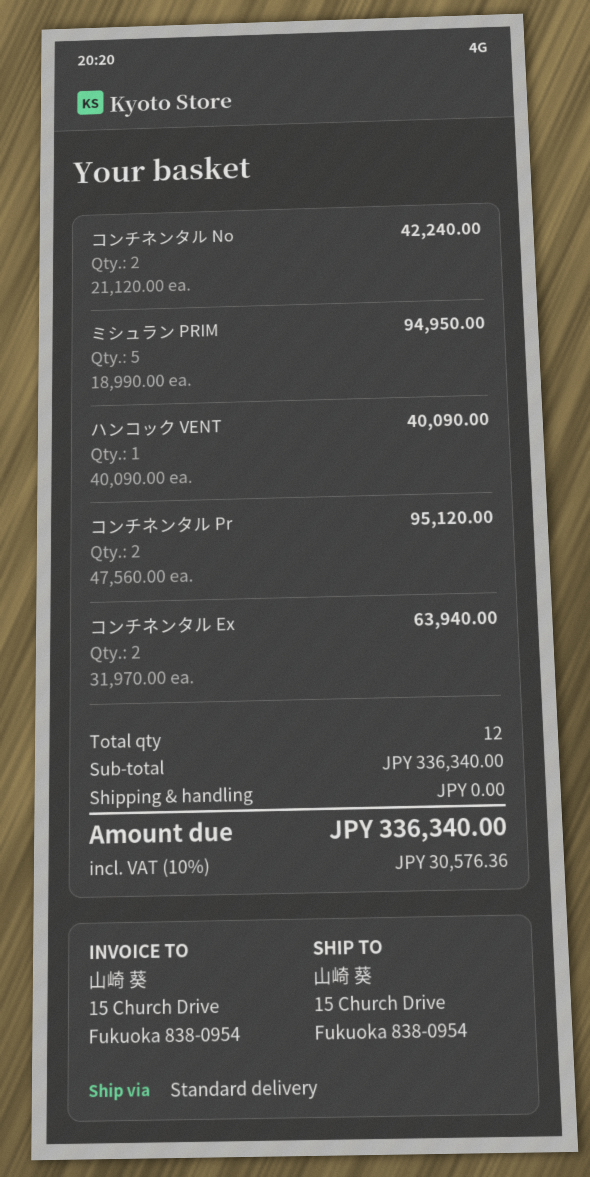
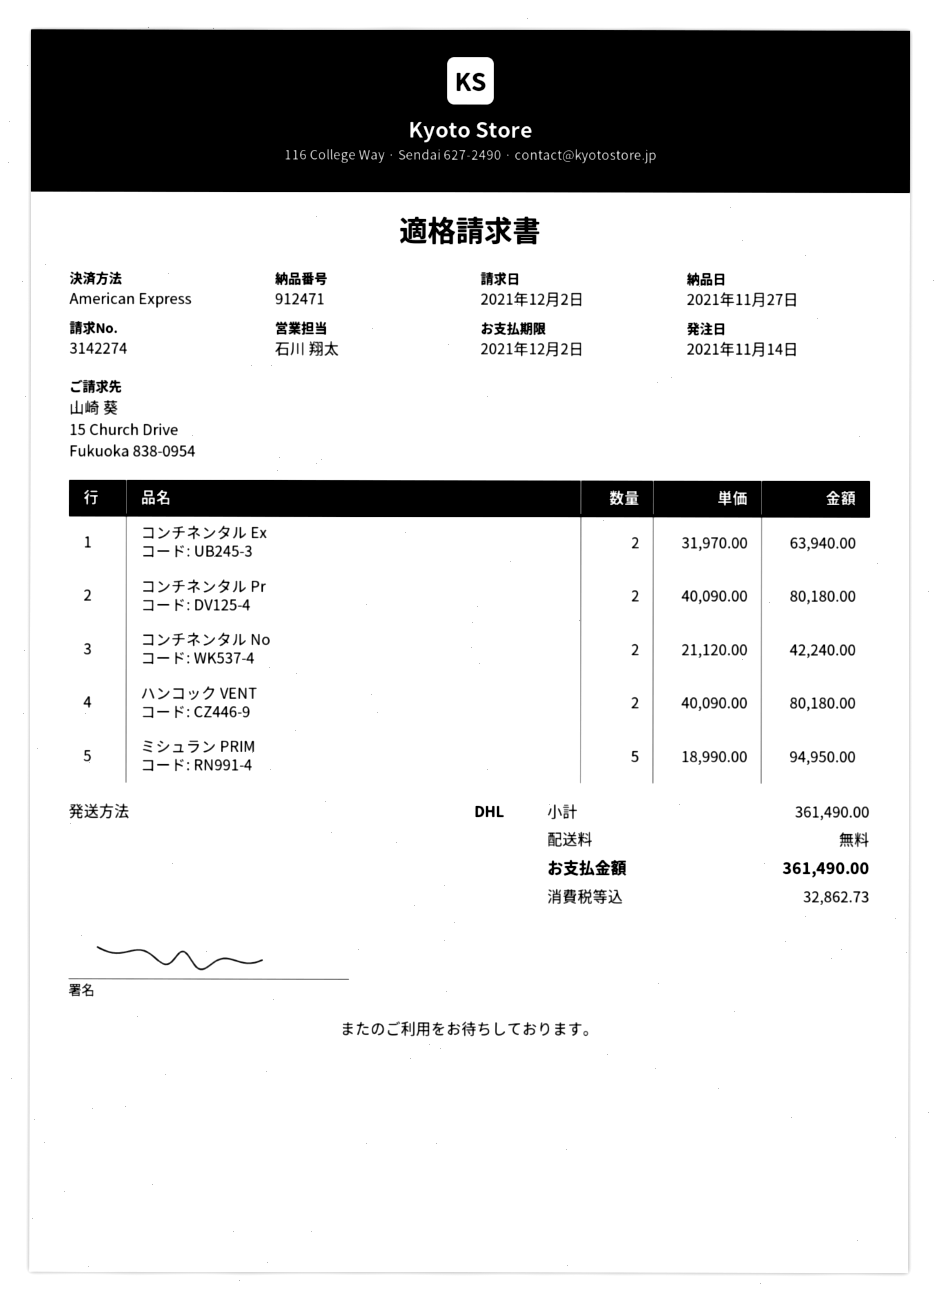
shipping method: standard -> DHL
ハンコック VENT: 1 x 40090.00 = 40090.00 -> 2 x 40090.00 = 80180.00
コンチネンタル Pr: 2 x 47560.00 = 95120.00 -> 2 x 40090.00 = 80180.00
subtotal: 336340.00 -> 361490.00
tax: 30576.36 -> 32862.73
total: 336340.00 -> 361490.00

